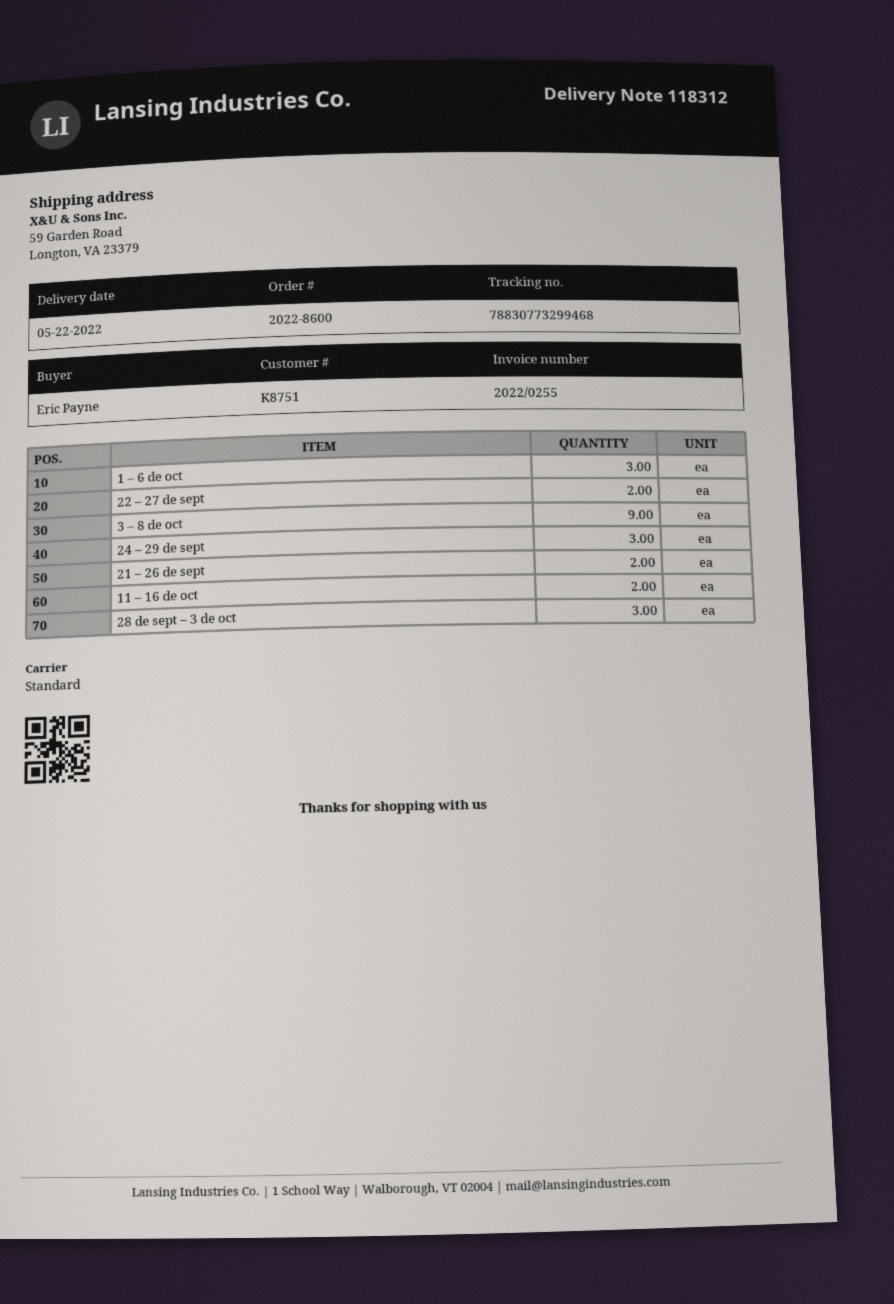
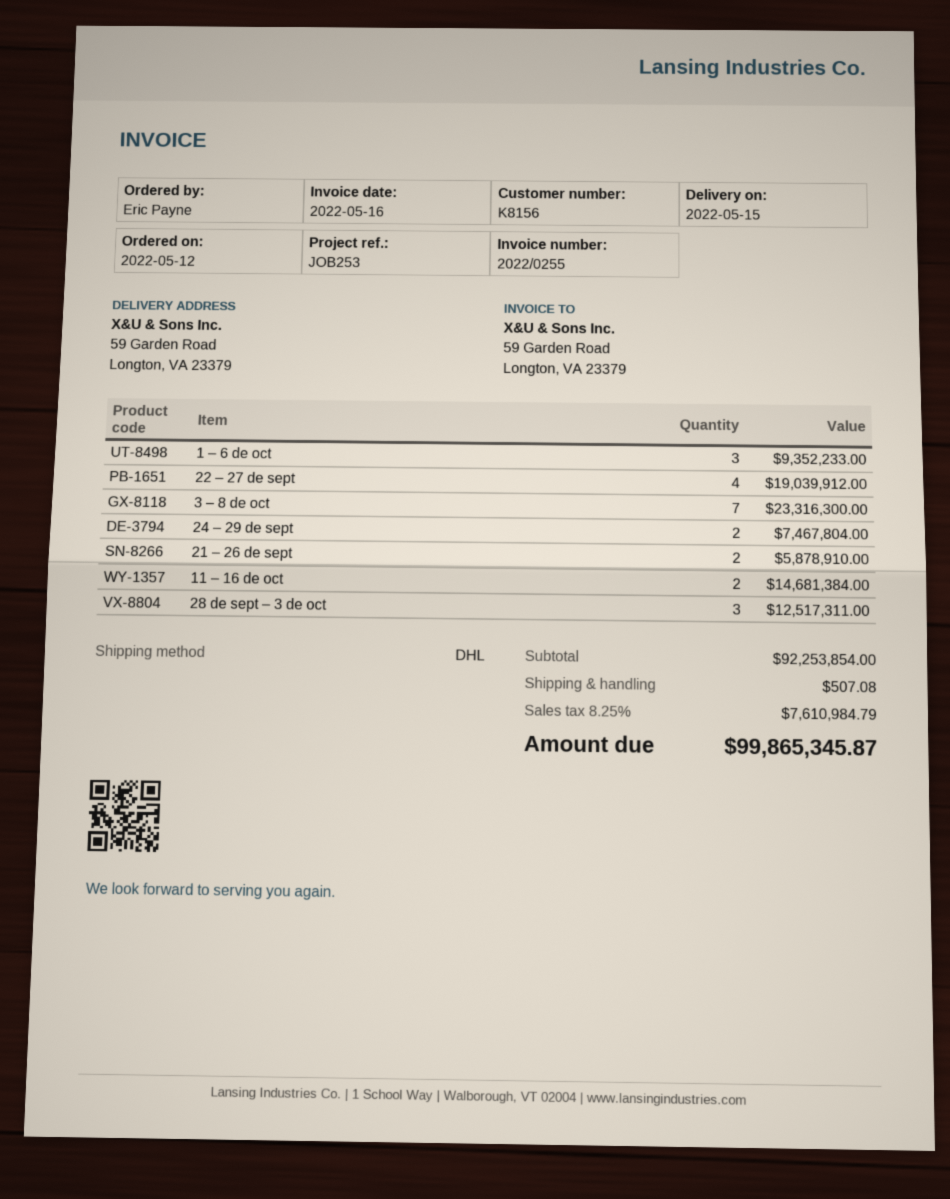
delivery date: 2022-05-22 -> 2022-05-15
customer number: K8751 -> K8156
shipping method: standard -> DHL
22 – 27 de sept: 2 -> 4
3 – 8 de oct: 9 -> 7
24 – 29 de sept: 3 -> 2

